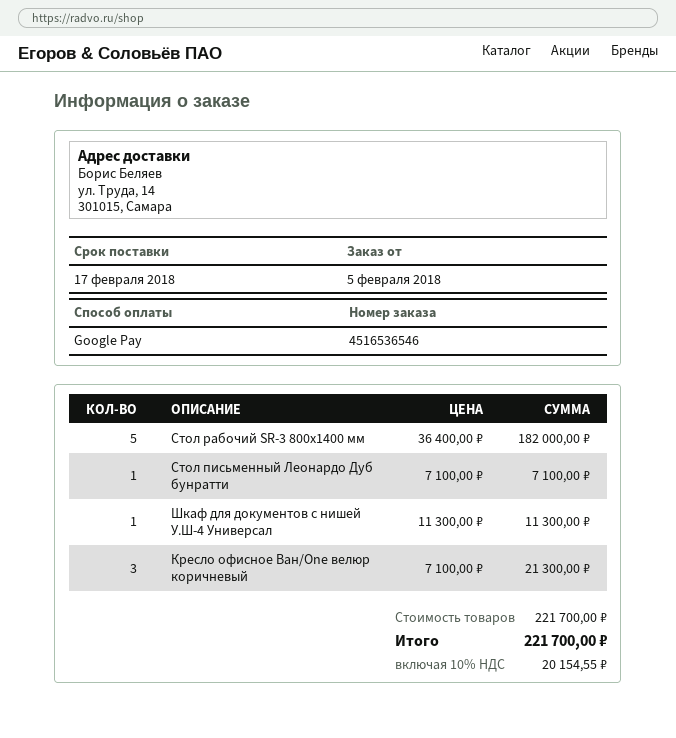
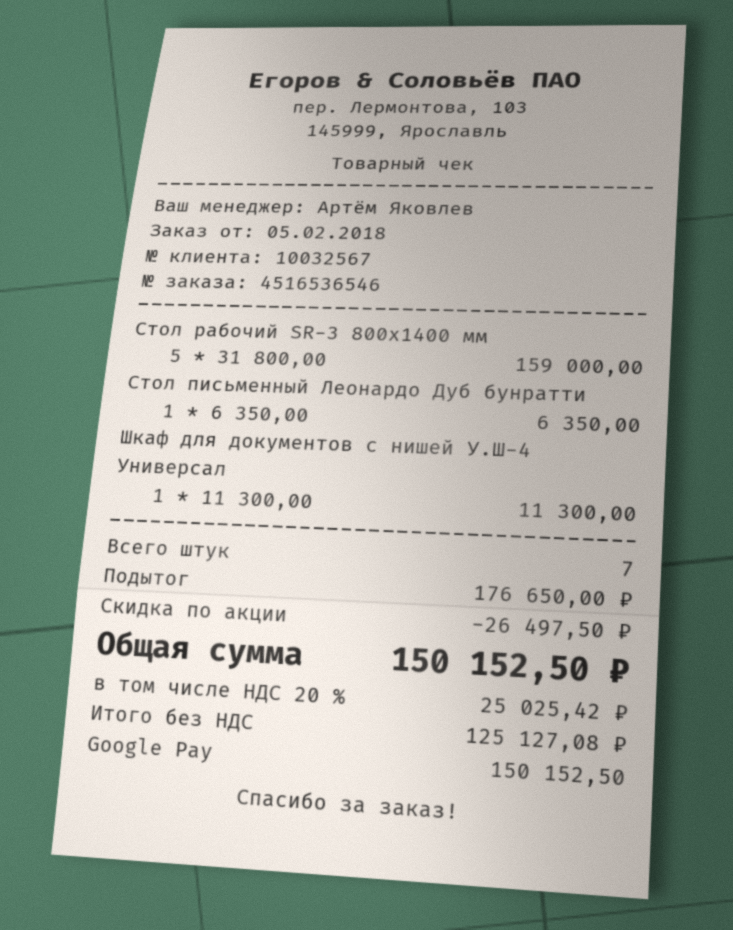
Стол рабочий SR-3 800х1400 мм: 5 x 36400.00 = 182000.00 -> 5 x 31800.00 = 159000.00
Стол письменный Леонардо Дуб бунратти: 1 x 7100.00 = 7100.00 -> 1 x 6350.00 = 6350.00
Кресло офисное Ван/One велюр коричневый: 3 x 7100.00 = 21300.00 -> none
subtotal: 221700.00 -> 176650.00
discount: none -> 26497.50
tax: 10% = 20154.55 -> 20% = 25025.42
total: 221700.00 -> 150152.50

